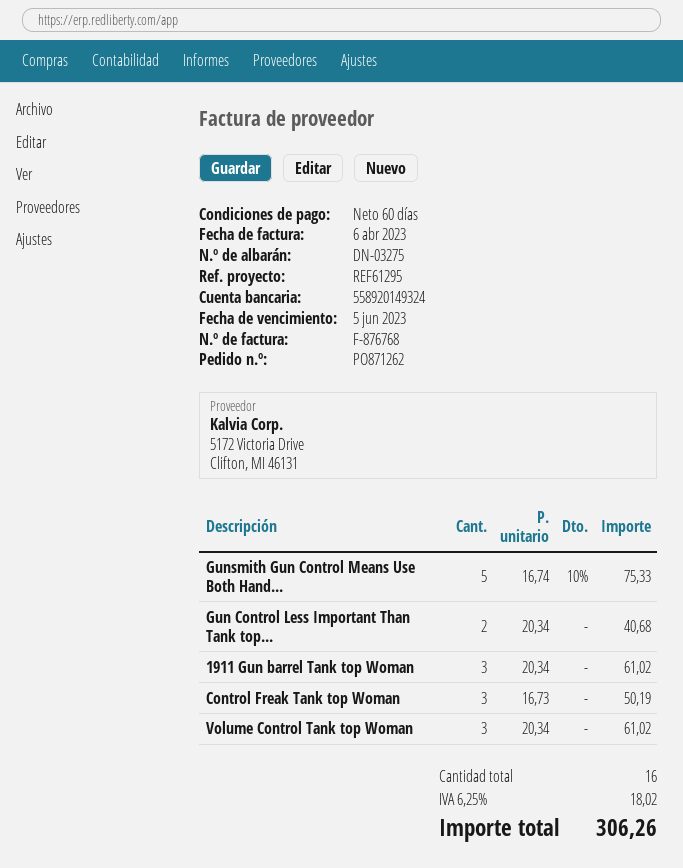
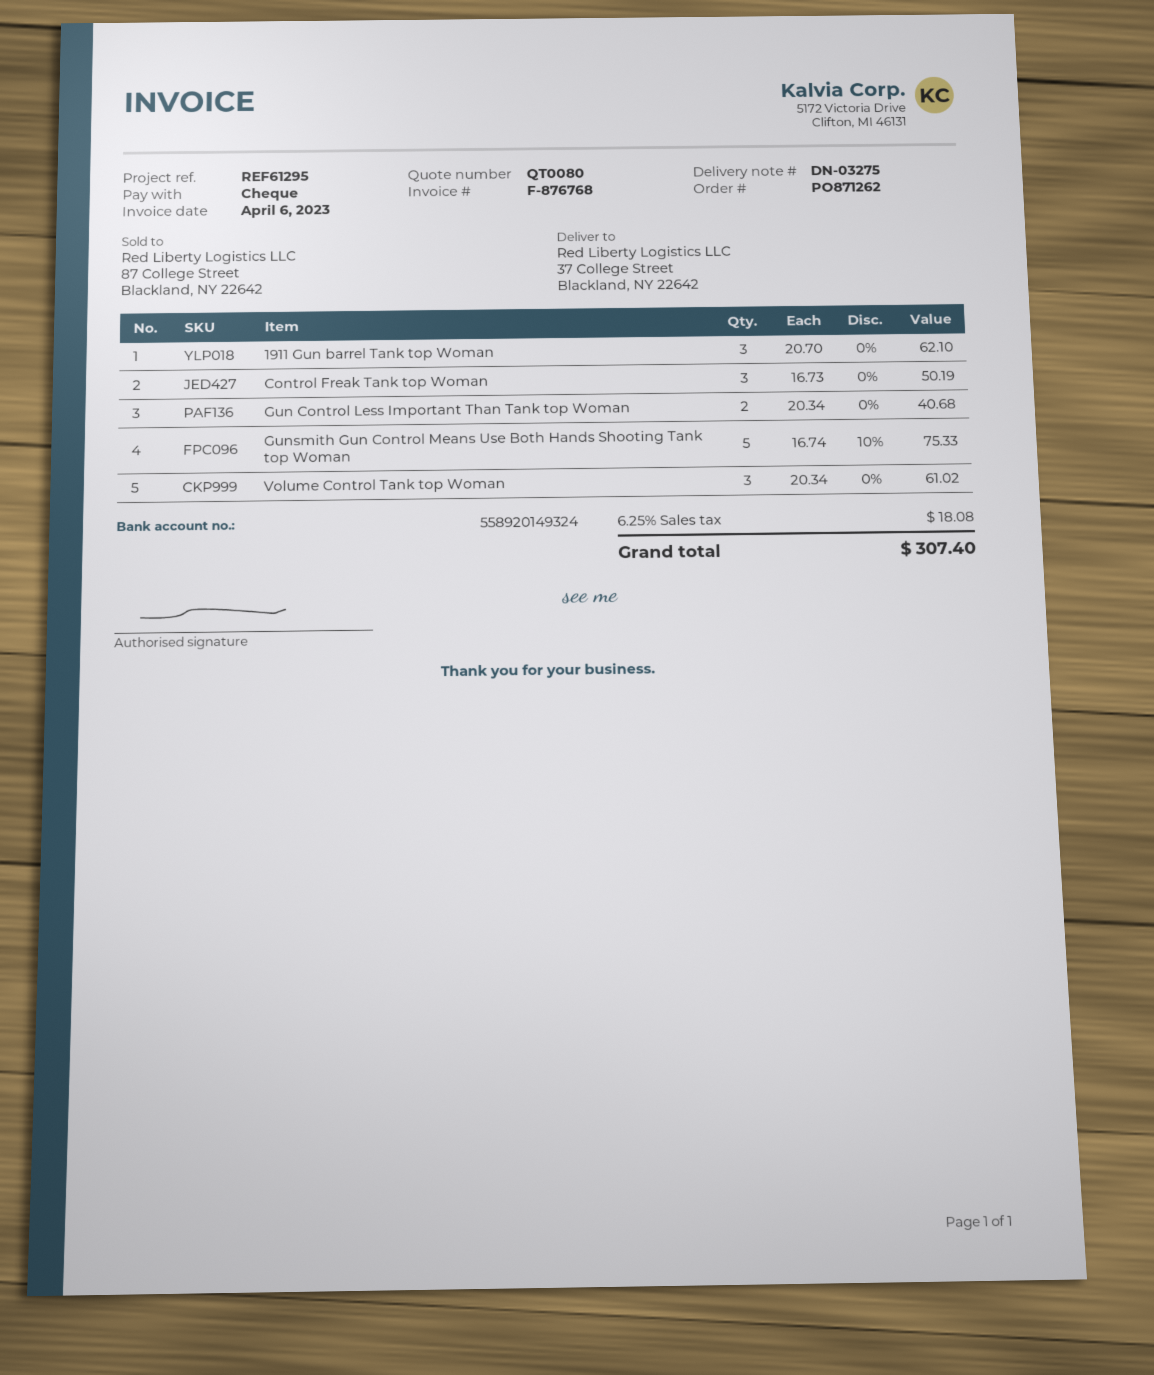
1911 Gun barrel Tank top Woman: 3 x 20.34 = 61.02 -> 3 x 20.70 = 62.10
tax: 6.25% = 18.02 -> 6.25% = 18.08
total: 306.26 -> 307.40

